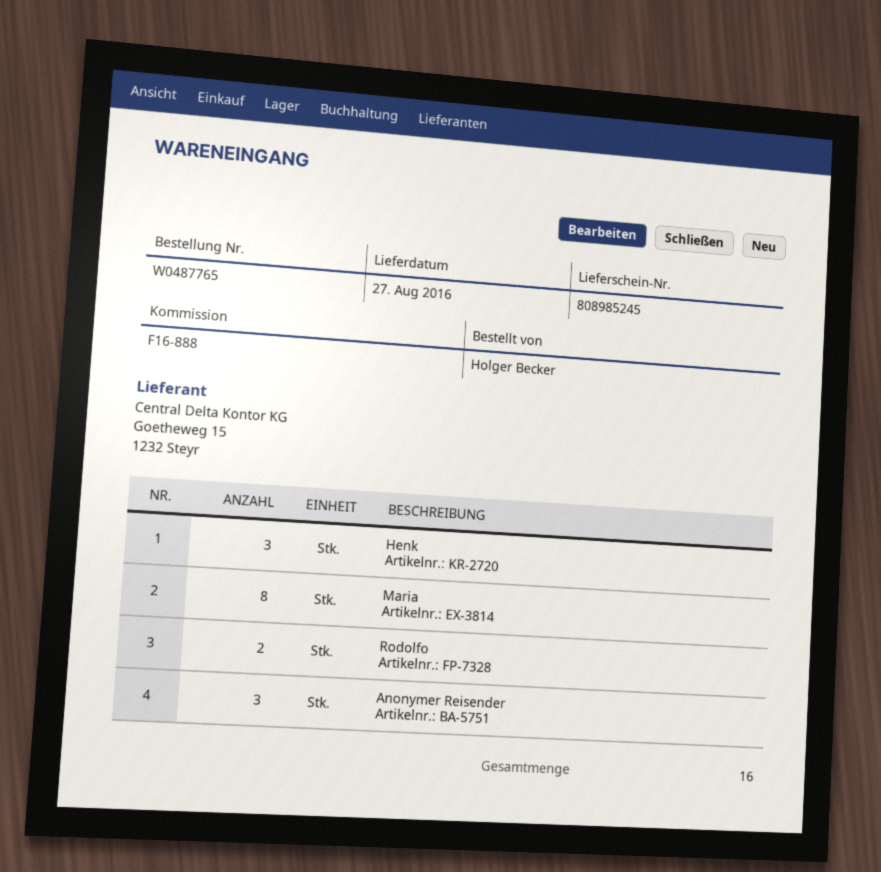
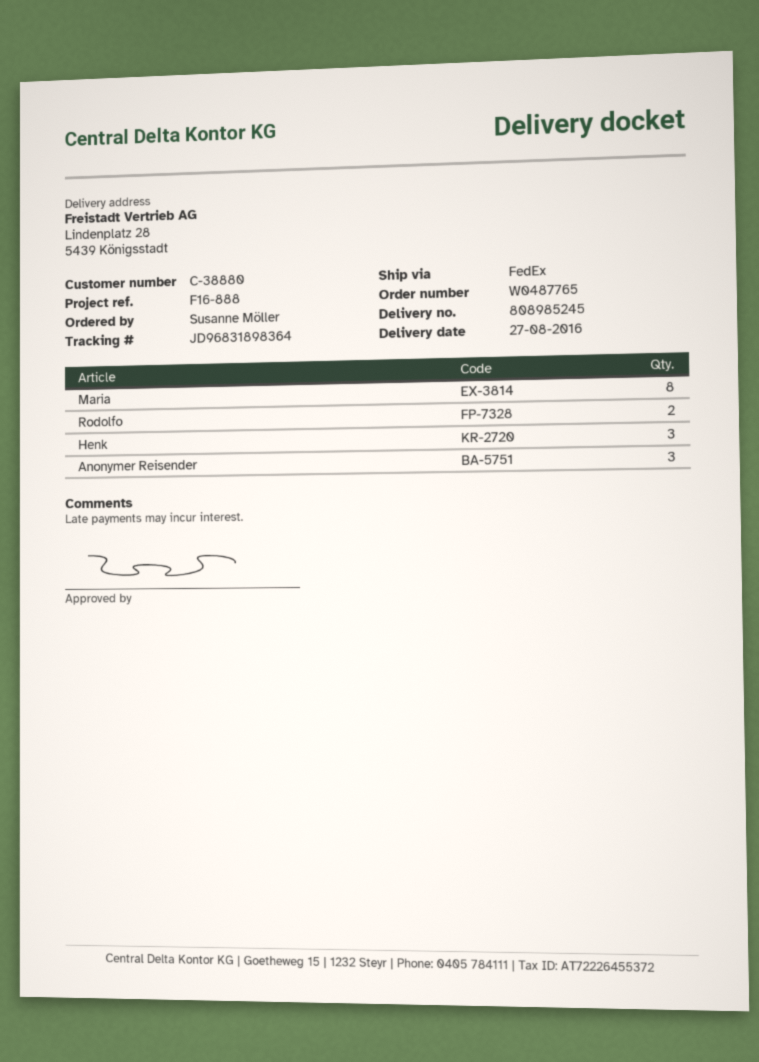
ordered by: Holger Becker -> Susanne Möller

